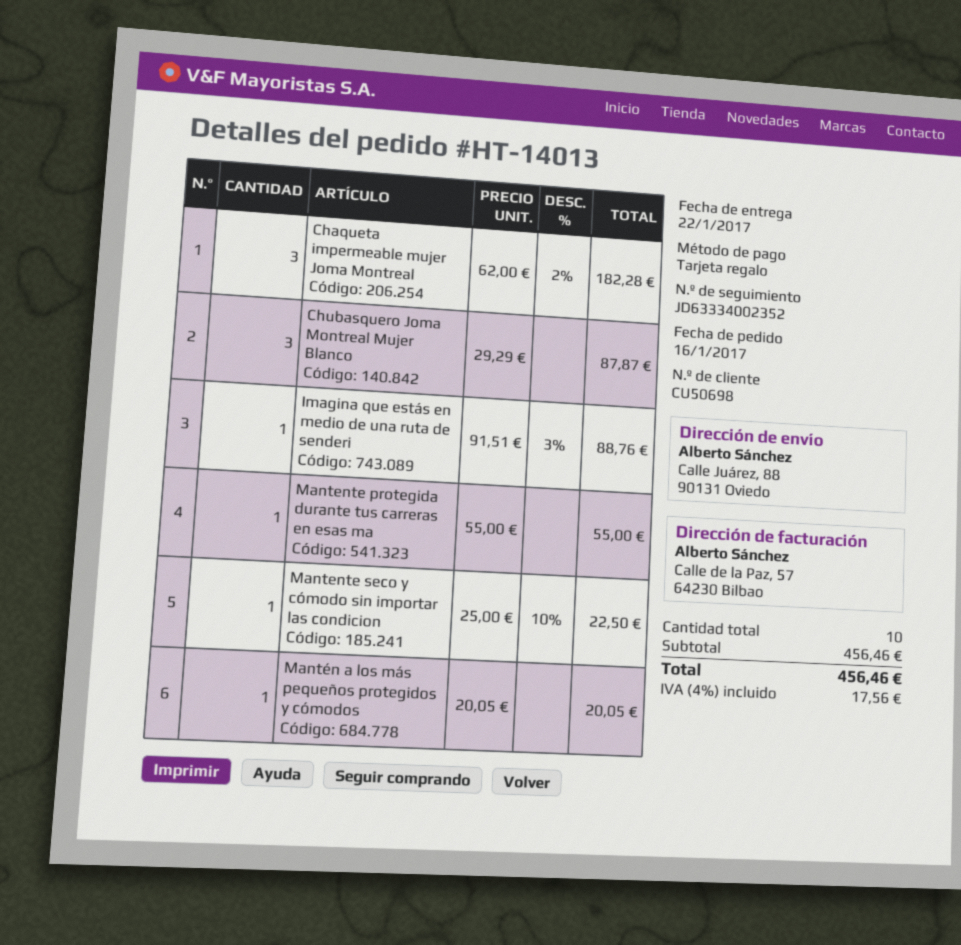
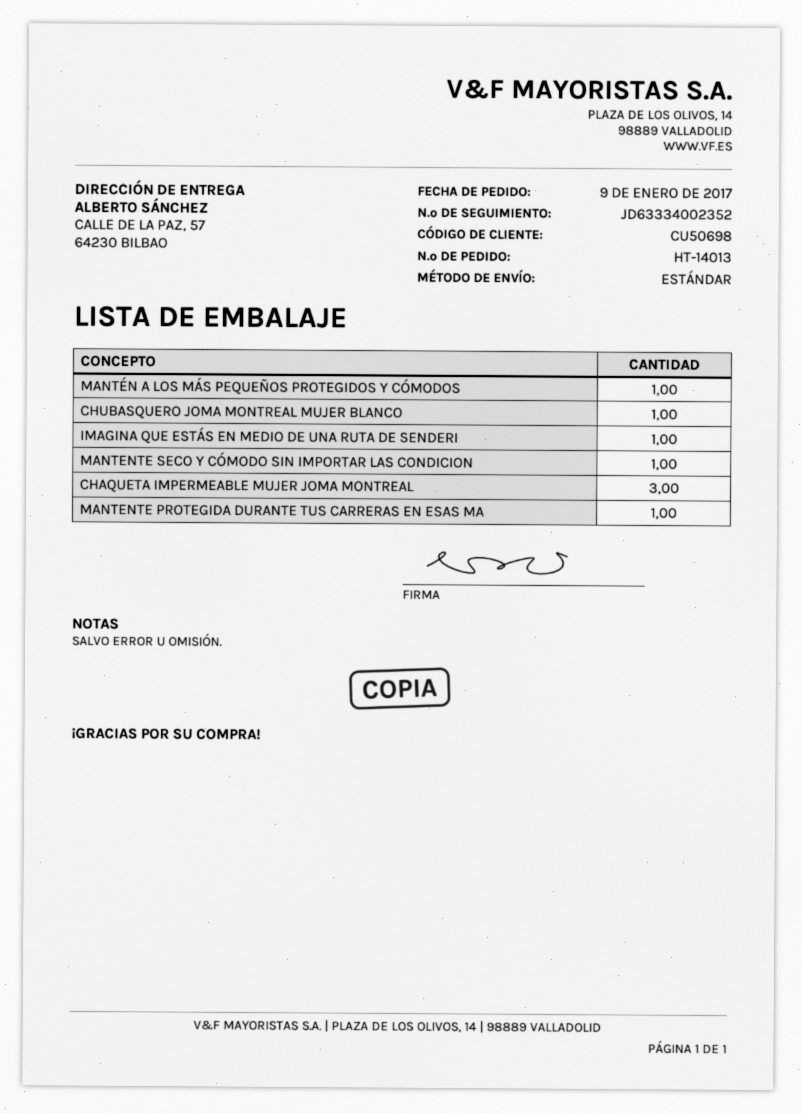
order date: 2017-01-16 -> 2017-01-09
ship to: Calle Juárez, 88, 90131 Oviedo -> CALLE DE LA PAZ, 57, 64230 BILBAO
Chubasquero Joma Montreal Mujer Blanco: 3 -> 1

